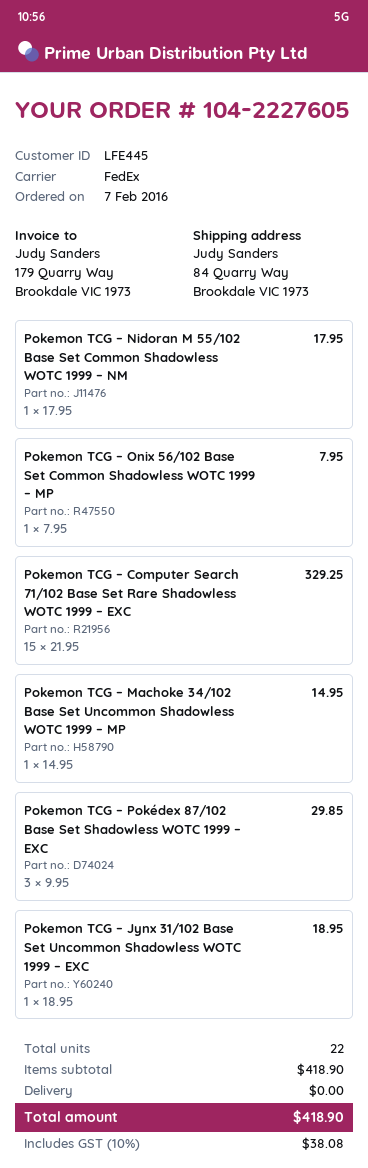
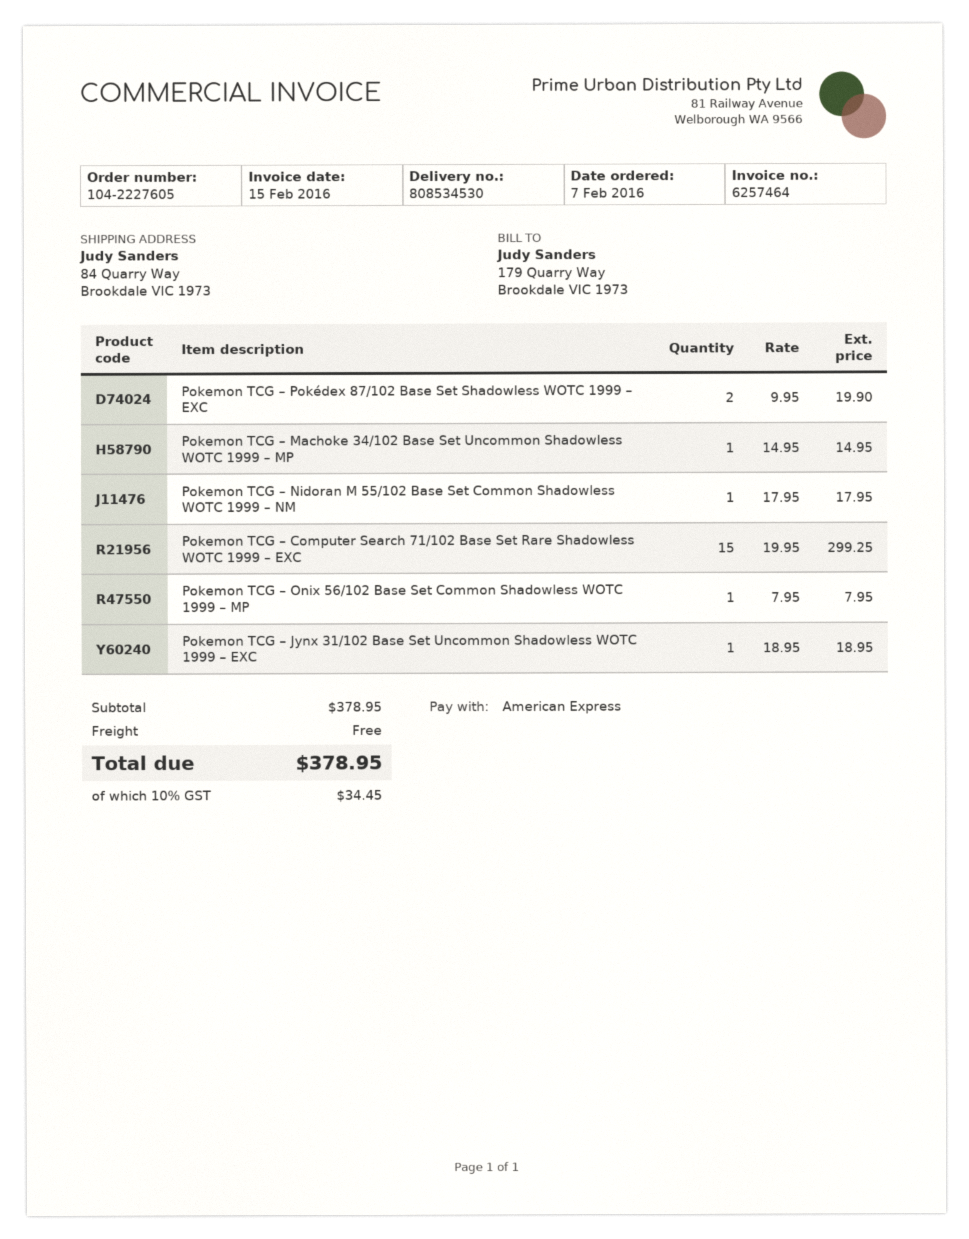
Pokemon TCG – Computer Search 71/102 Base Set Rare Shadowless WOTC 1999 – EXC: 15 x 21.95 = 329.25 -> 15 x 19.95 = 299.25
Pokemon TCG – Pokédex 87/102 Base Set Shadowless WOTC 1999 – EXC: 3 x 9.95 = 29.85 -> 2 x 9.95 = 19.90
subtotal: 418.90 -> 378.95
tax: 10% = 38.08 -> 10% = 34.45
total: 418.90 -> 378.95

